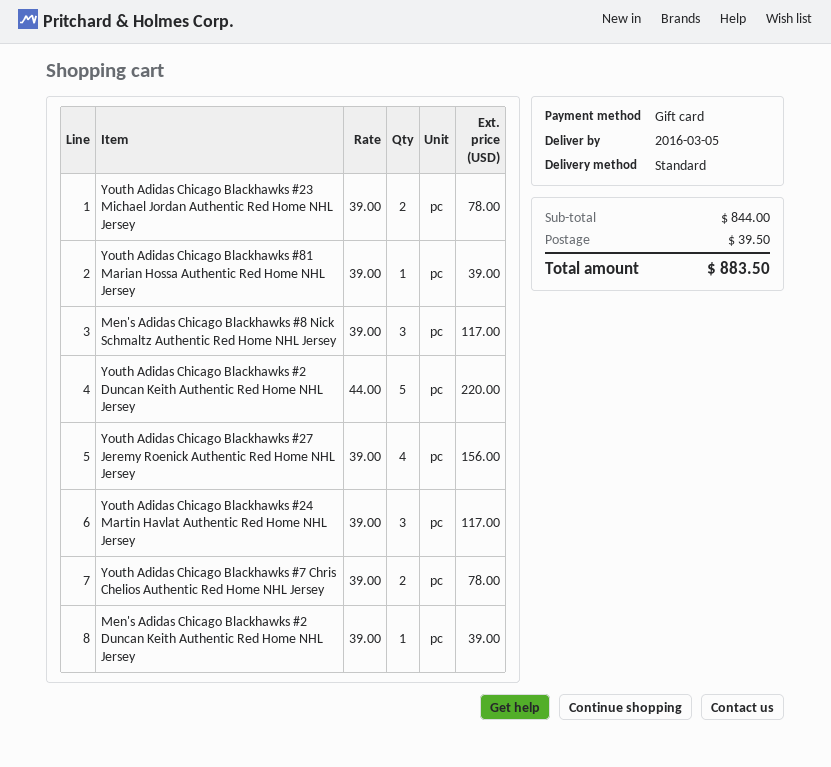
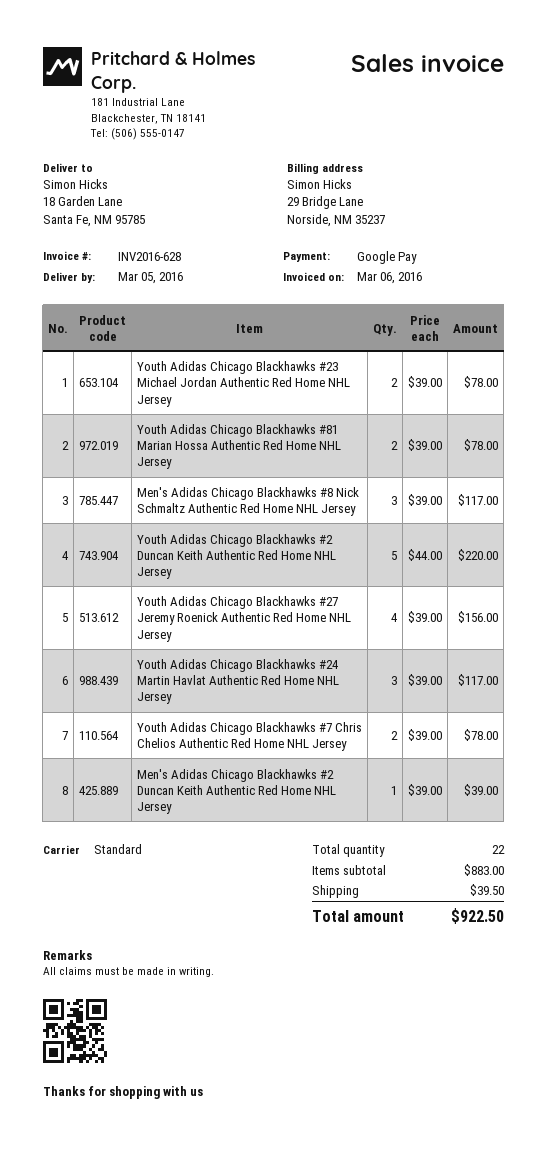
payment method: gift card -> Google Pay
Youth Adidas Chicago Blackhawks #81 Marian Hossa Authentic Red Home NHL Jersey: 1 x 39.00 = 39.00 -> 2 x 39.00 = 78.00
subtotal: 844.00 -> 883.00
total: 883.50 -> 922.50

